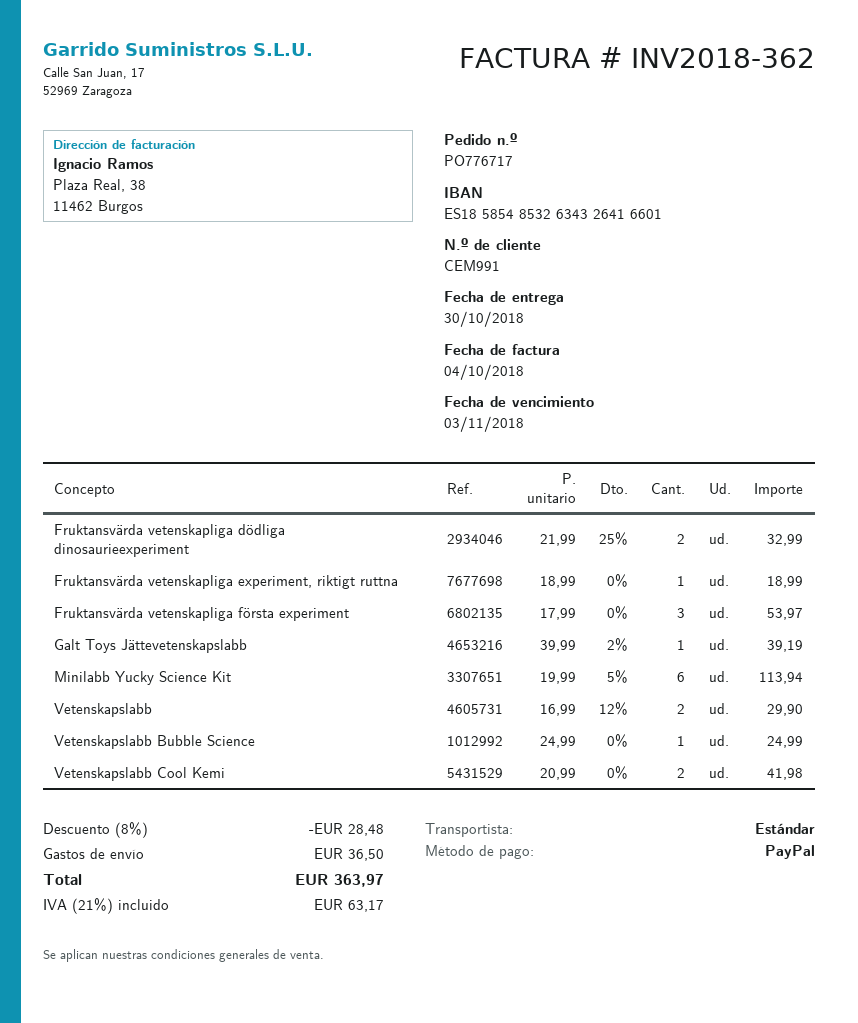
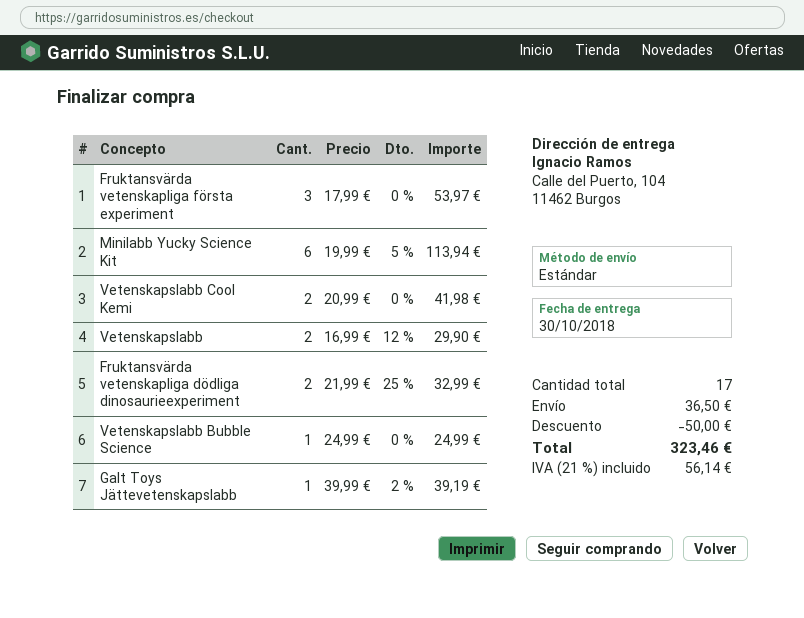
Fruktansvärda vetenskapliga experiment, riktigt ruttna: 1 x 18.99 = 18.99 -> none
discount: 28.48 -> 50.00
tax: 21% = 63.17 -> 21% = 56.14
total: 363.97 -> 323.46

